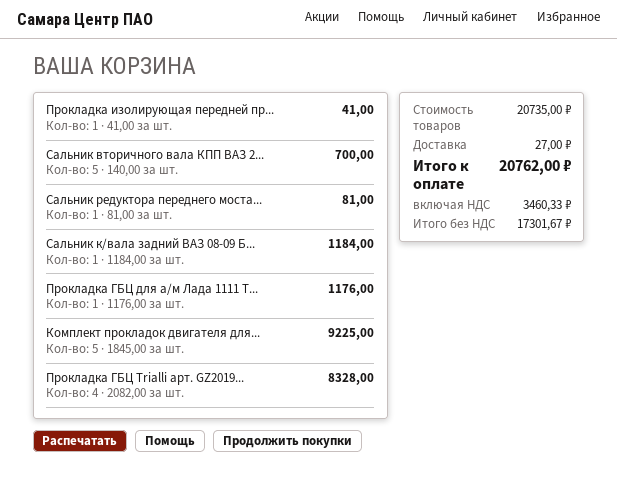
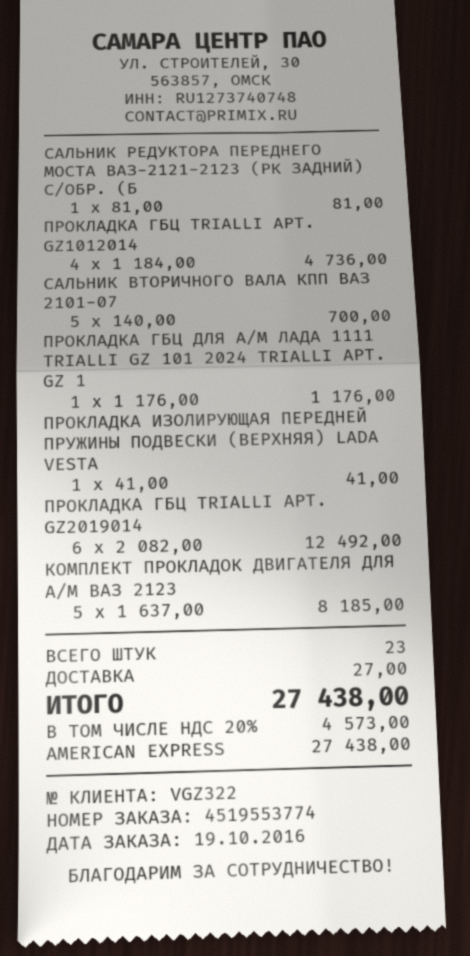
Сальник к/вала задний ВАЗ 08-09 Б...: 1 x 1184.00 = 1184.00 -> none
Комплект прокладок двигателя для...: 5 x 1845.00 = 9225.00 -> 5 x 1637.00 = 8185.00
Прокладка ГБЦ Trialli арт. GZ2019...: 4 x 2082.00 = 8328.00 -> 6 x 2082.00 = 12492.00
ПРОКЛАДКА ГБЦ TRIALLI АРТ. GZ1012014: none -> 4 x 1184.00 = 4736.00
tax: 3460.33 -> 4573.00
total: 20762.00 -> 27438.00

